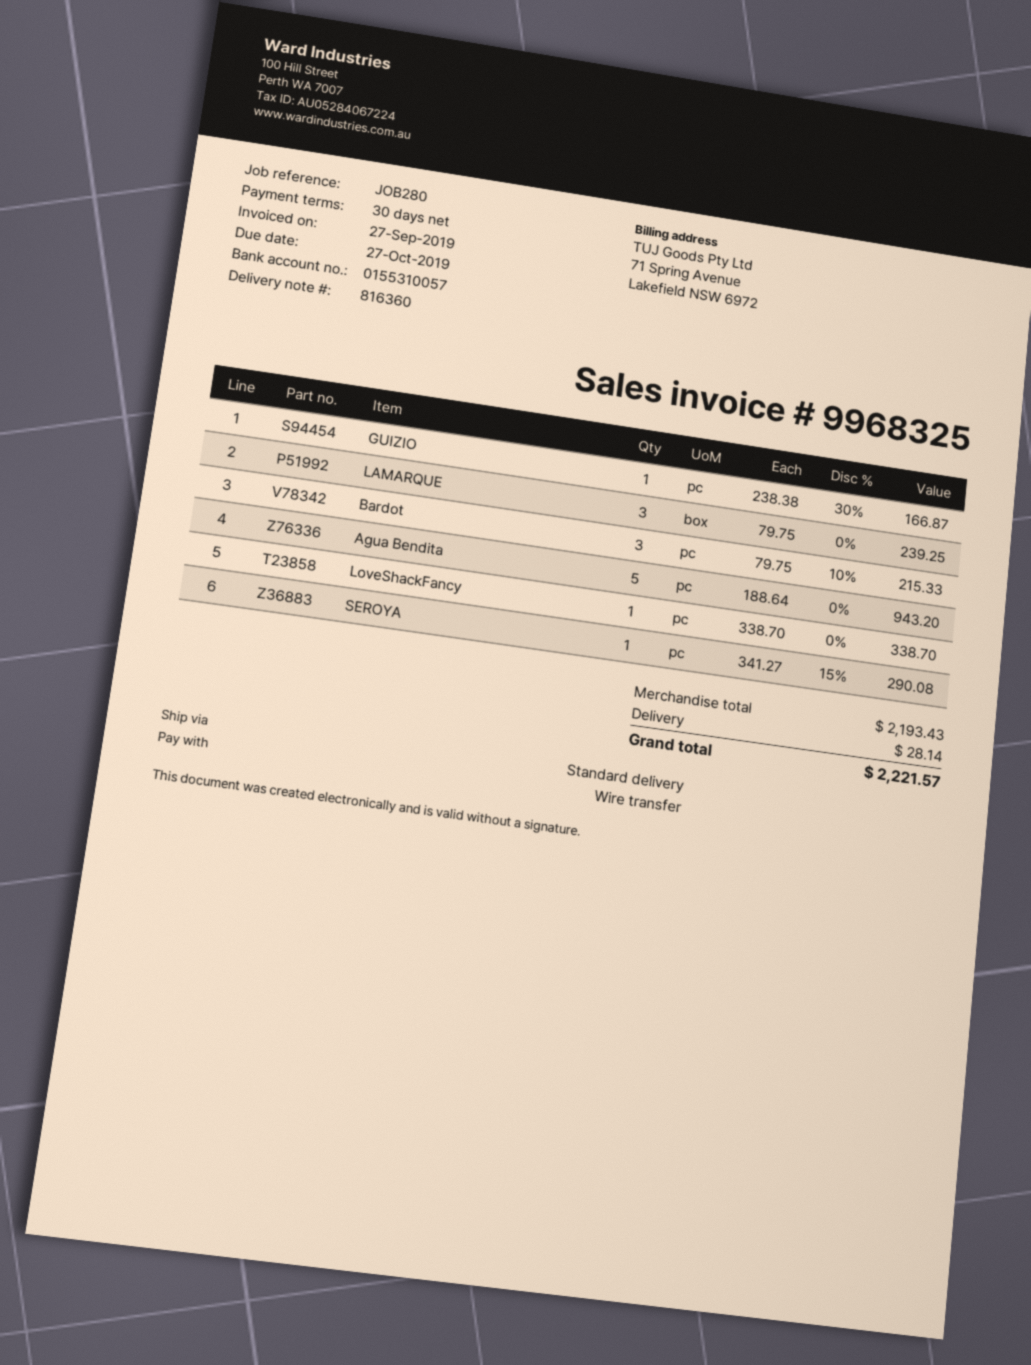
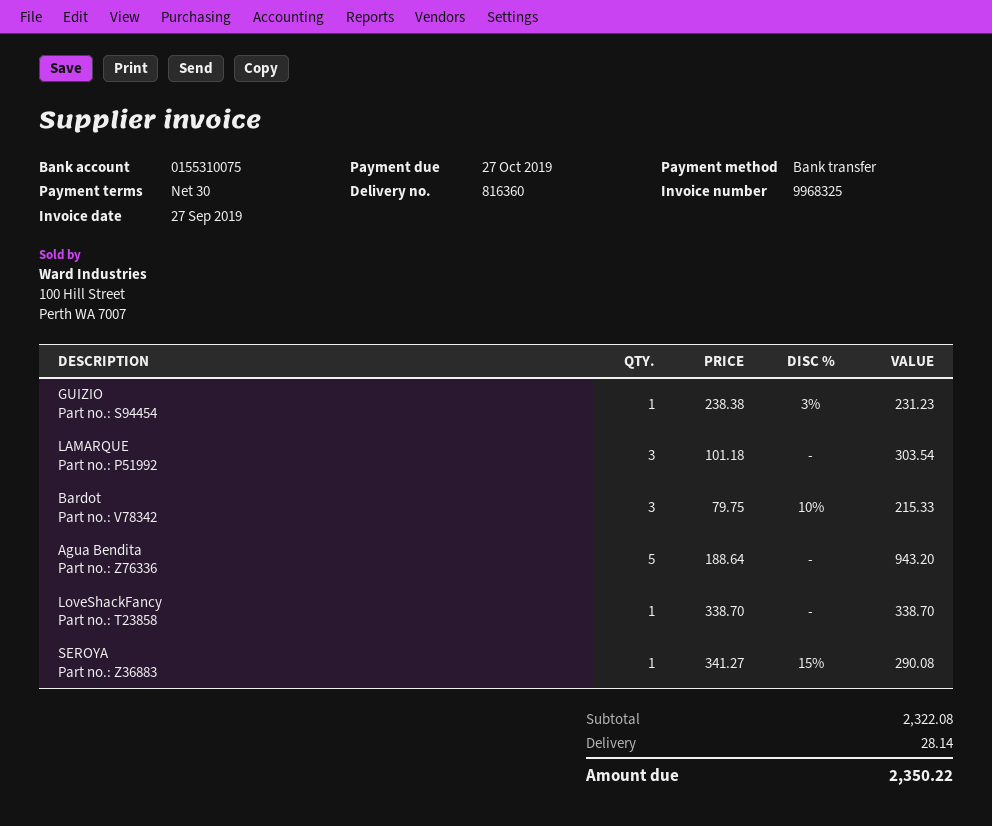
bank account: 0155310057 -> 0155310075
GUIZIO: 1 x 238.38 - 30% = 166.87 -> 1 x 238.38 - 3% = 231.23
LAMARQUE: 3 x 79.75 = 239.25 -> 3 x 101.18 = 303.54
subtotal: 2193.43 -> 2322.08
total: 2221.57 -> 2350.22

